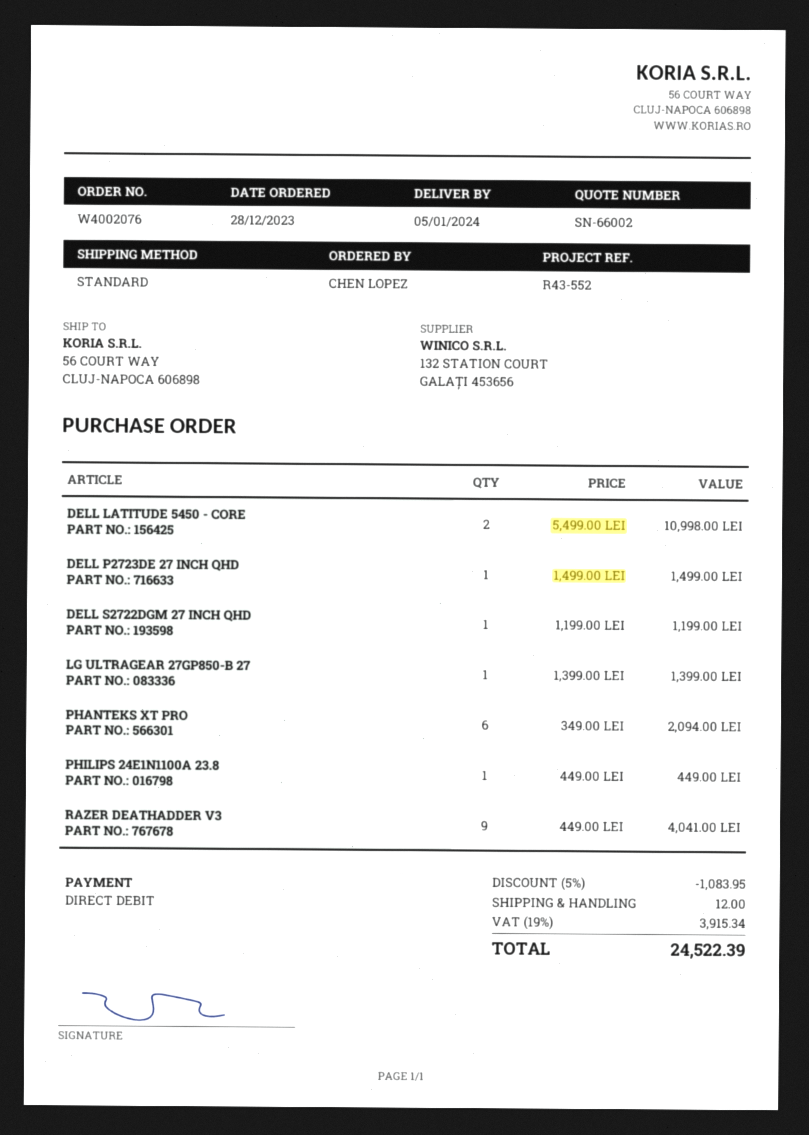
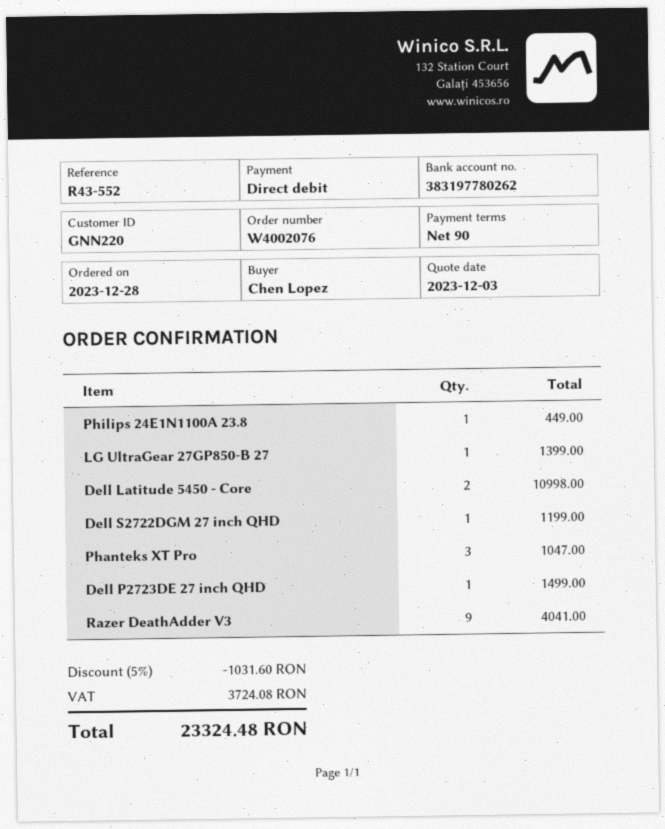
PHANTEKS XT PRO: 6 for 2094.00 -> 3 for 1047.00
discount: 5% = 1083.95 -> 5% = 1031.60
shipping: 12.00 -> none
tax: 3915.34 -> 3724.08
total: 24522.39 -> 23324.48

